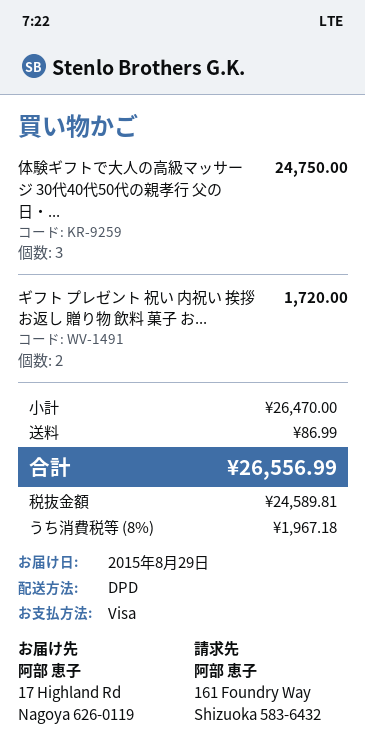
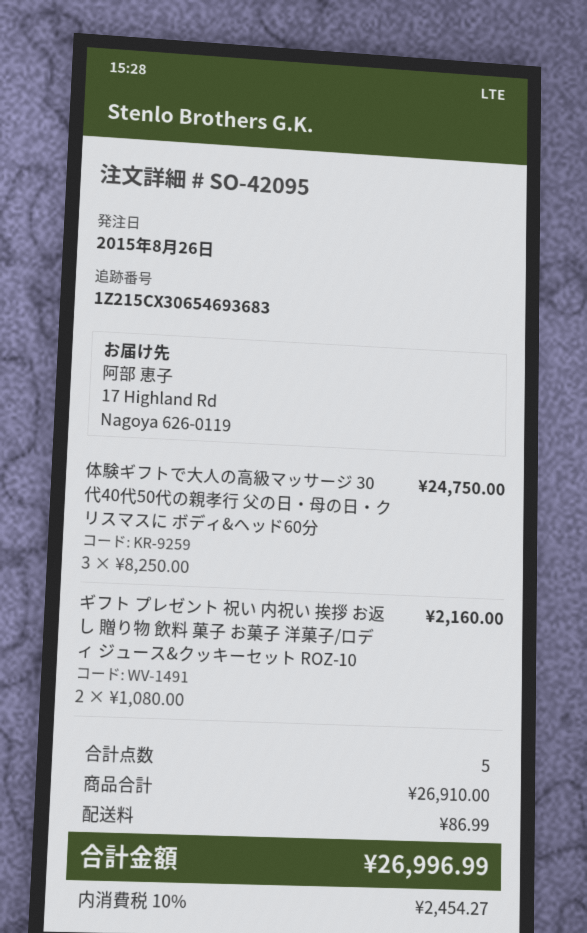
ギフト プレゼント 祝い 内祝い 挨拶 お返し 贈り物 飲料 菓子 お...: 2 for 1720.00 -> 2 for 2160.00
subtotal: 26470.00 -> 26910.00
tax: 8% = 1967.18 -> 10% = 2454.27
total: 26556.99 -> 26996.99

